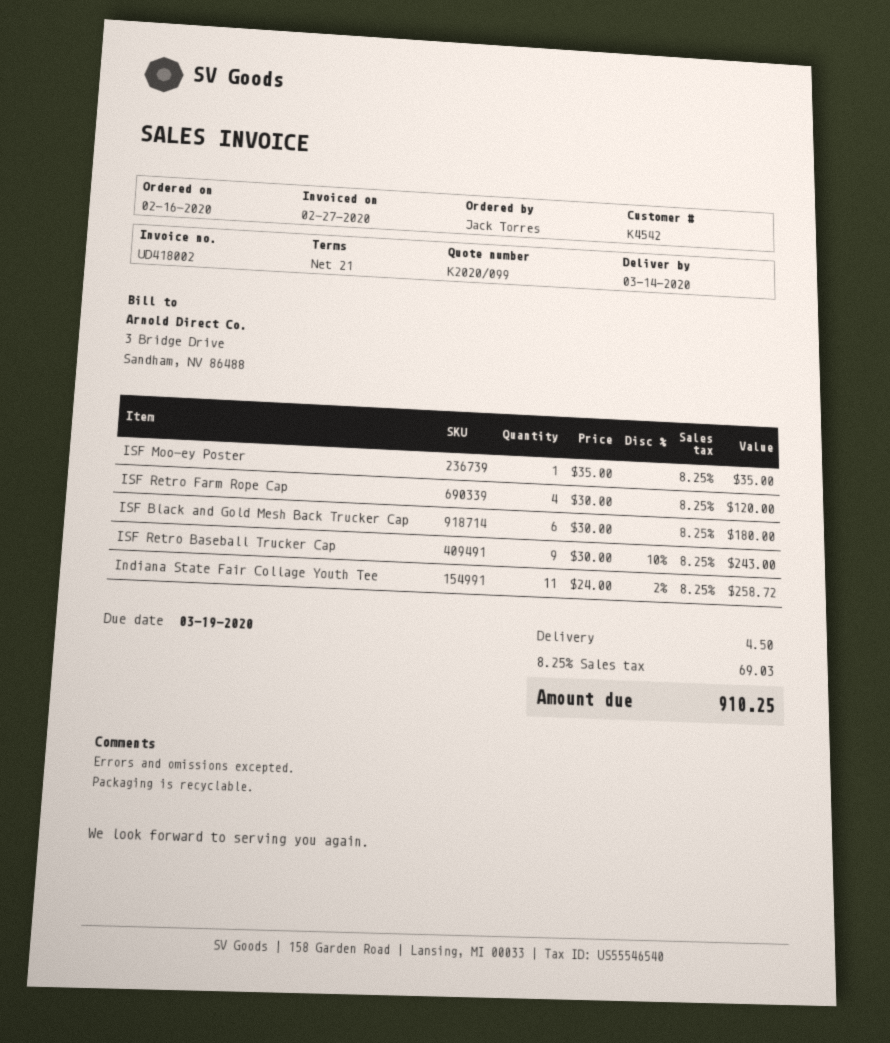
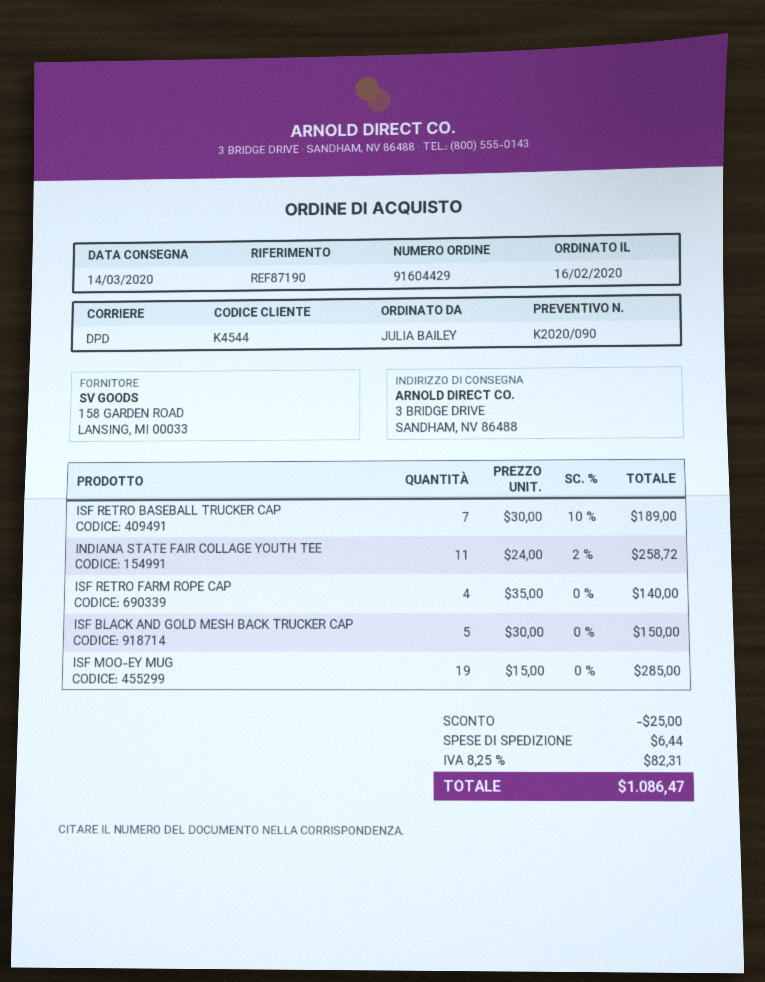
quote number: K2020/099 -> K2020/090
customer number: K4542 -> K4544
ordered by: Jack Torres -> JULIA BAILEY
ISF Moo-ey Poster: 1 x 35.00 = 35.00 -> none
ISF Retro Farm Rope Cap: 4 x 30.00 = 120.00 -> 4 x 35.00 = 140.00
ISF Black and Gold Mesh Back Trucker Cap: 6 x 30.00 = 180.00 -> 5 x 30.00 = 150.00
ISF Retro Baseball Trucker Cap: 9 x 30.00 - 10% = 243.00 -> 7 x 30.00 - 10% = 189.00
ISF MOO-EY MUG: none -> 19 x 15.00 = 285.00
discount: none -> 25.00
shipping: 4.50 -> 6.44
tax: 8.25% = 69.03 -> 8.25% = 82.31
total: 910.25 -> 1086.47

